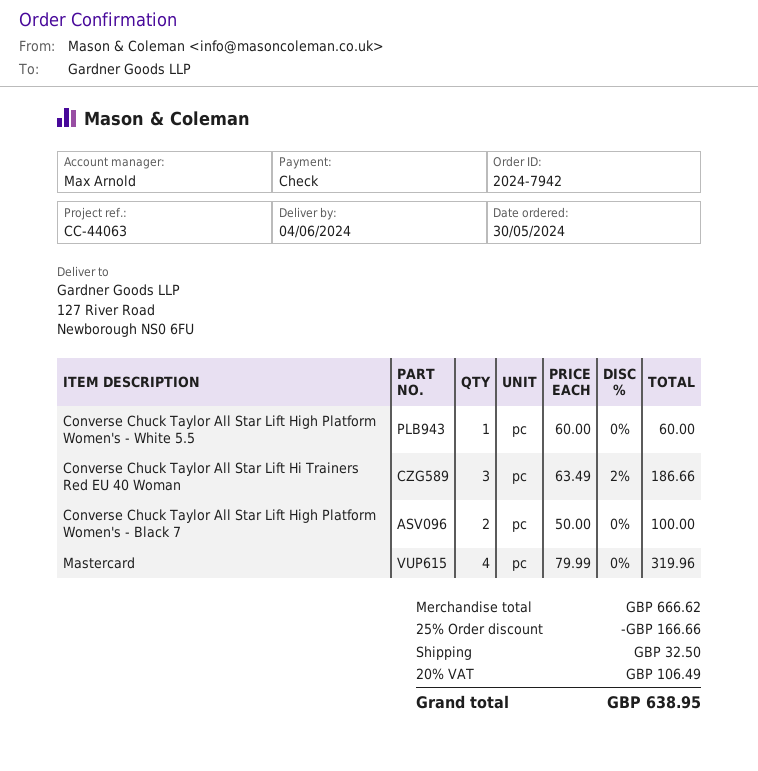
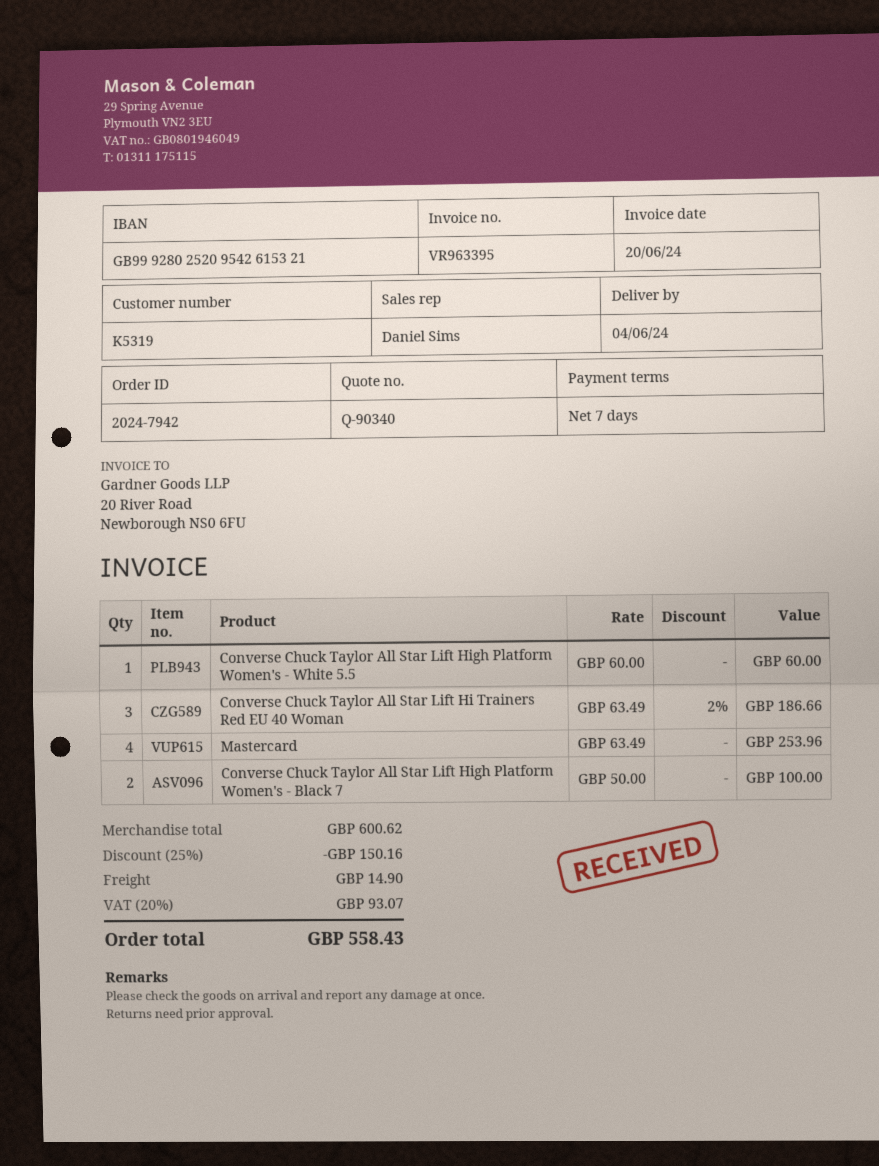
sales rep: Max Arnold -> Daniel Sims
Mastercard: 4 x 79.99 = 319.96 -> 4 x 63.49 = 253.96
subtotal: 666.62 -> 600.62
discount: 25% = 166.66 -> 25% = 150.16
shipping: 32.50 -> 14.90
tax: 20% = 106.49 -> 20% = 93.07
total: 638.95 -> 558.43

